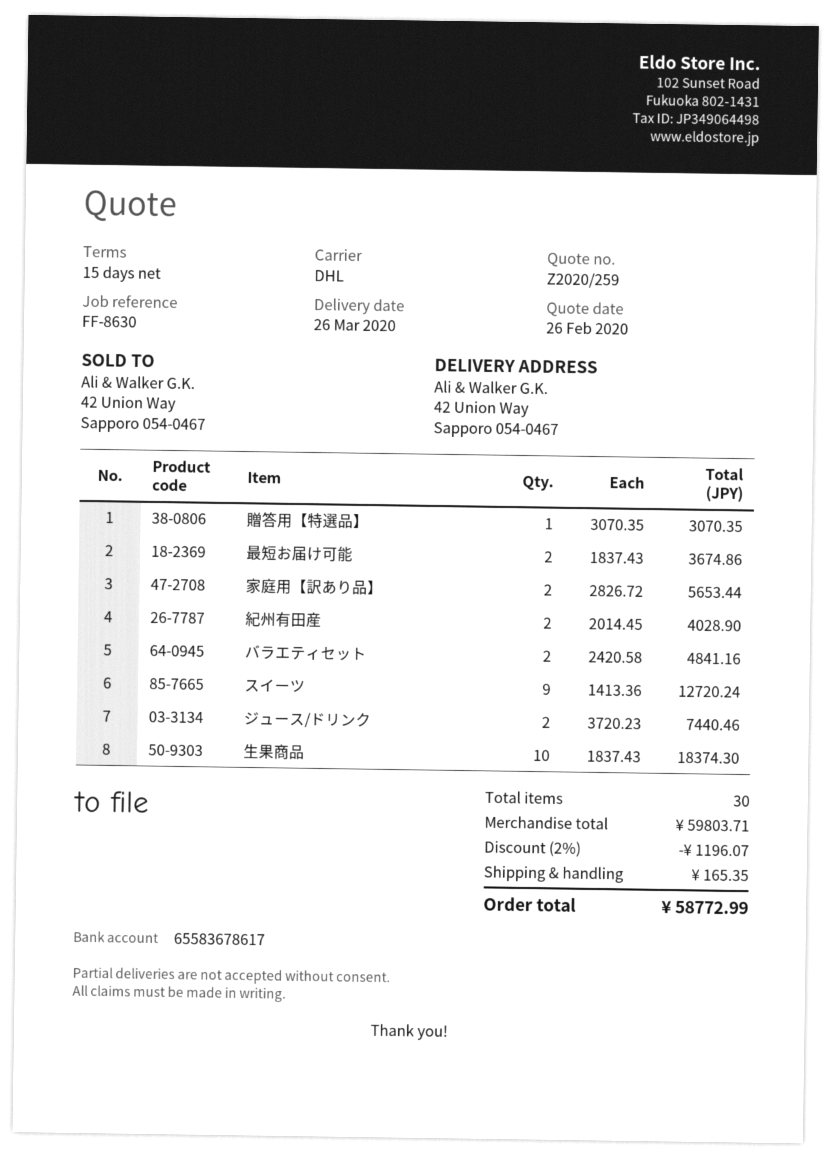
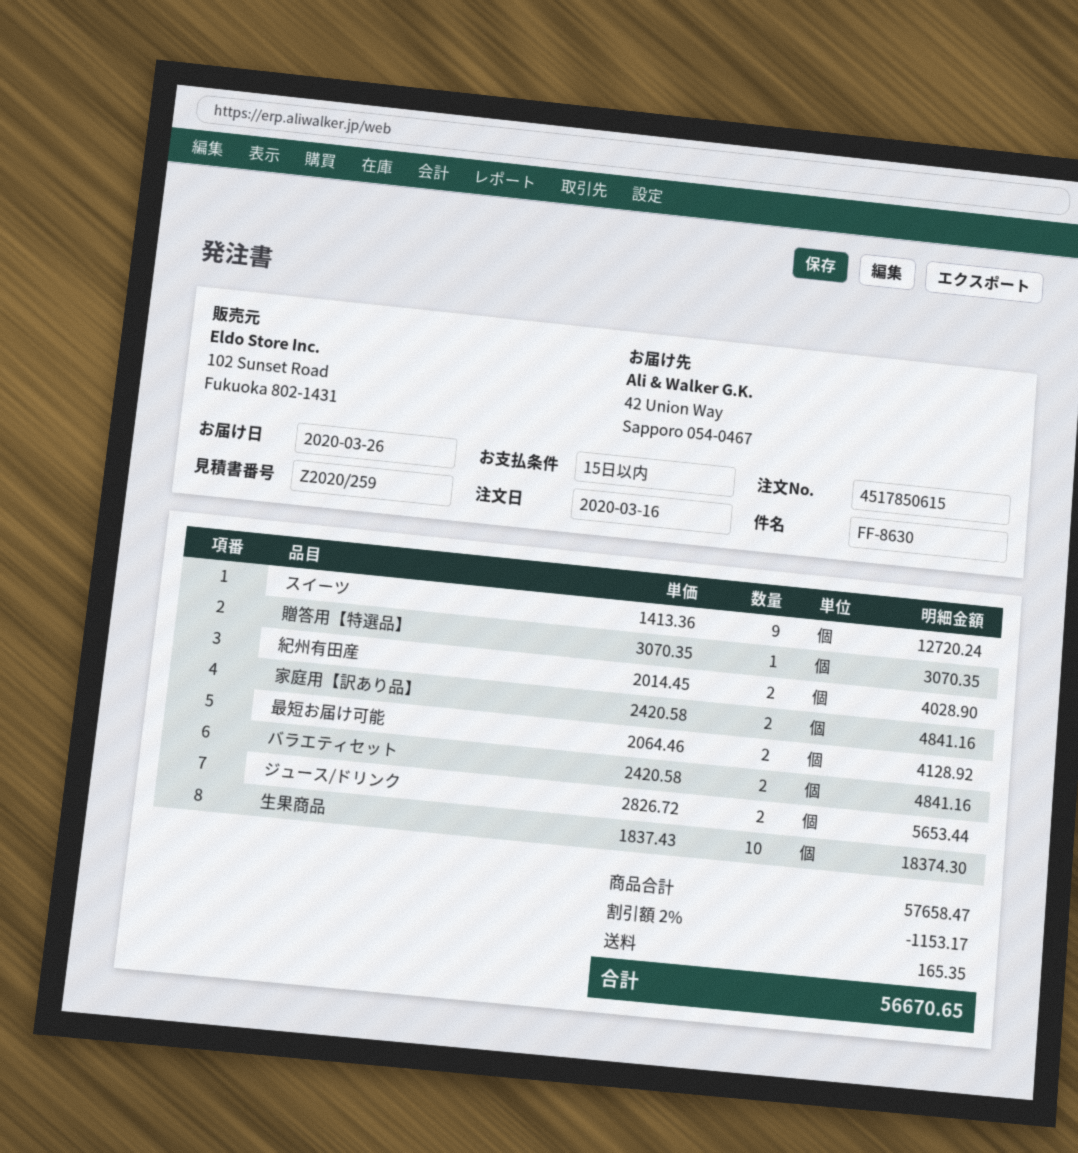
最短お届け可能: 2 x 1837.43 = 3674.86 -> 2 x 2064.46 = 4128.92
家庭用【訳あり品】: 2 x 2826.72 = 5653.44 -> 2 x 2420.58 = 4841.16
ジュース/ドリンク: 2 x 3720.23 = 7440.46 -> 2 x 2826.72 = 5653.44
subtotal: 59803.71 -> 57658.47
discount: 2% = 1196.07 -> 2% = 1153.17
total: 58772.99 -> 56670.65

